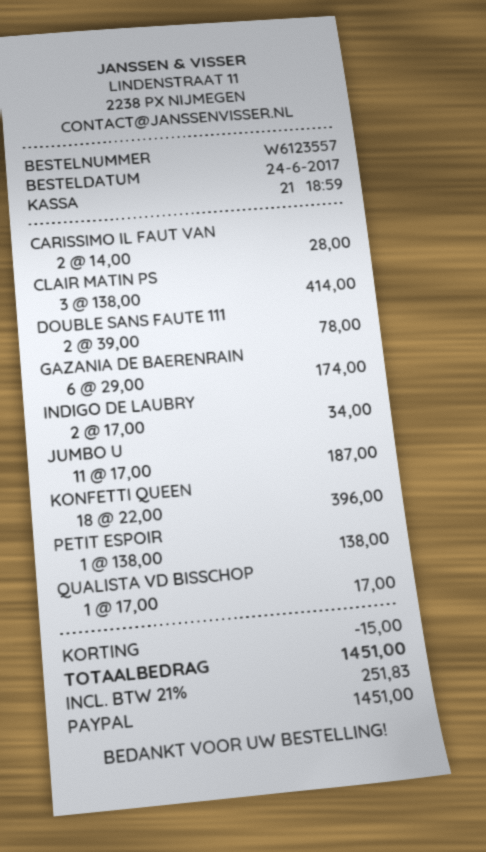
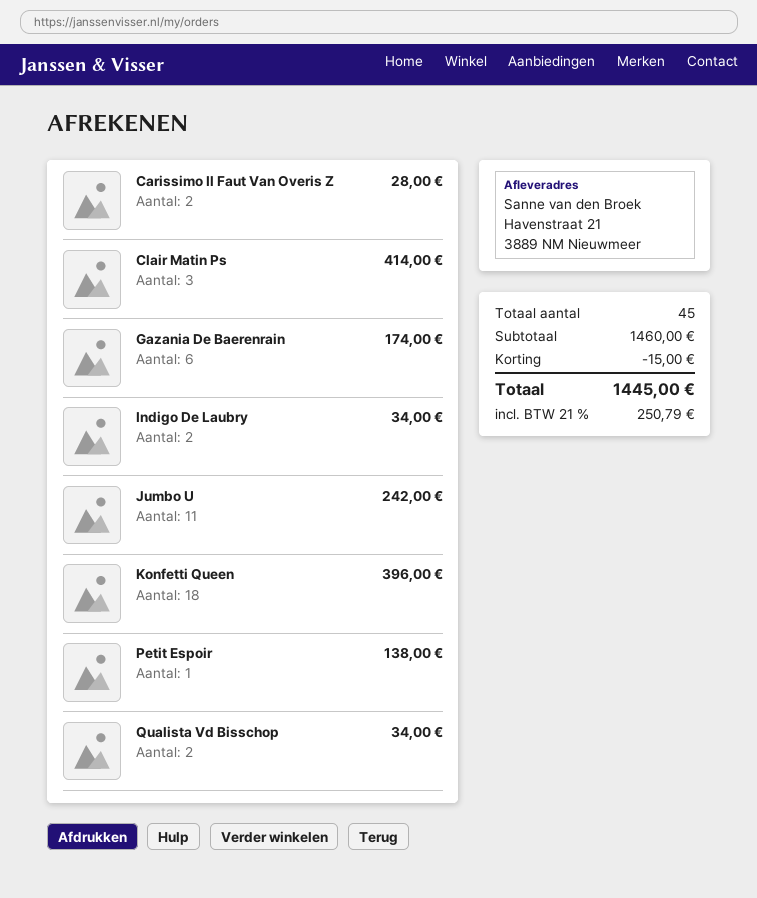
DOUBLE SANS FAUTE 111: 2 for 78.00 -> none
JUMBO U: 11 for 187.00 -> 11 for 242.00
QUALISTA VD BISSCHOP: 1 for 17.00 -> 2 for 34.00
tax: 21% = 251.83 -> 21% = 250.79
total: 1451.00 -> 1445.00

